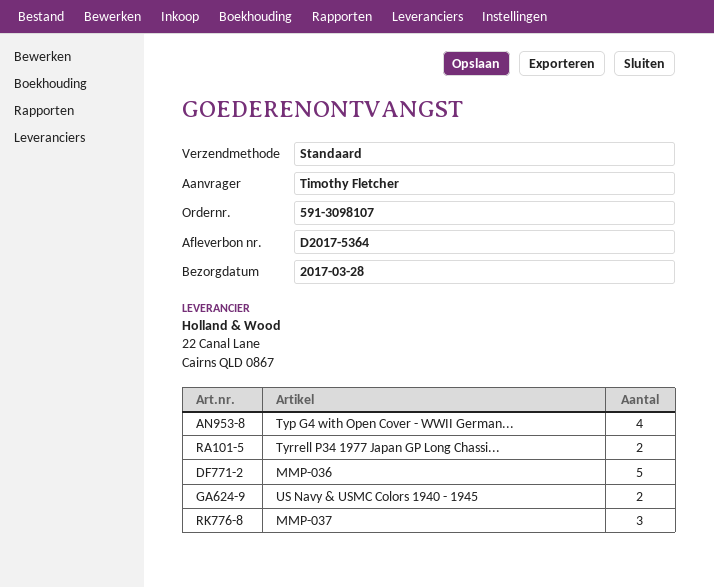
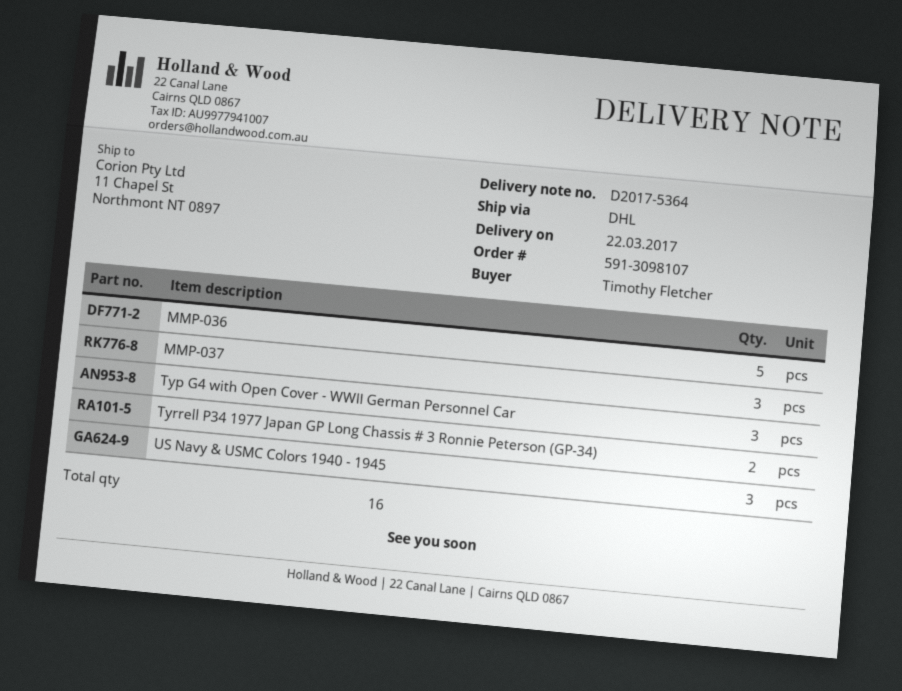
delivery date: 2017-03-28 -> 2017-03-22
shipping method: standard -> DHL
Typ G4 with Open Cover - WWII German...: 4 -> 3
US Navy & USMC Colors 1940 - 1945: 2 -> 3

